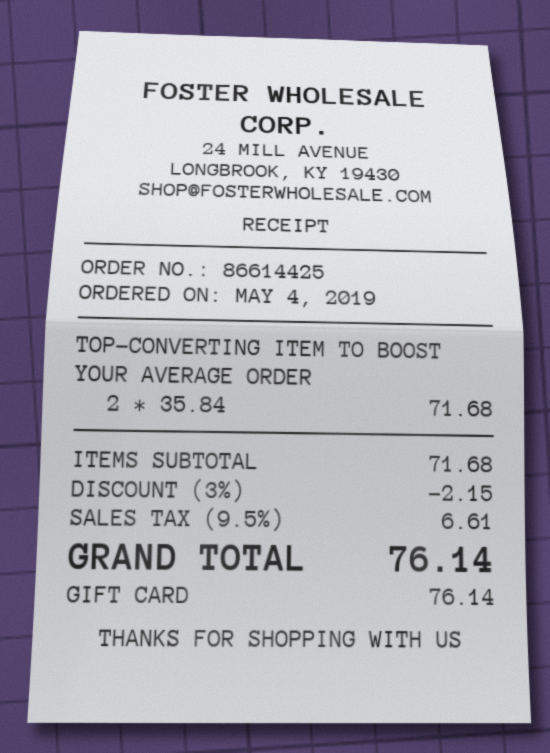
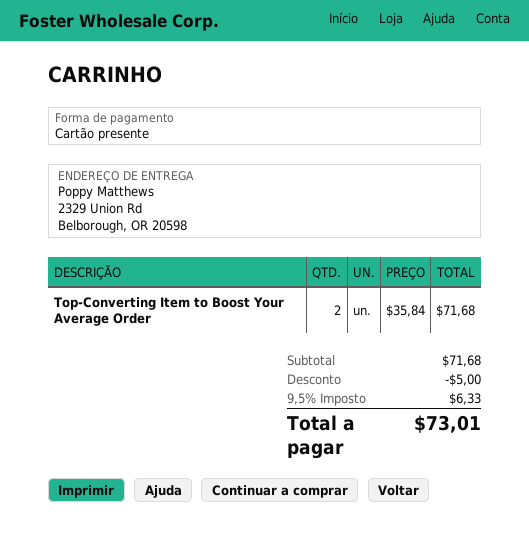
discount: 2.15 -> 5.00
tax: 9.5% = 6.61 -> 9.5% = 6.33
total: 76.14 -> 73.01

